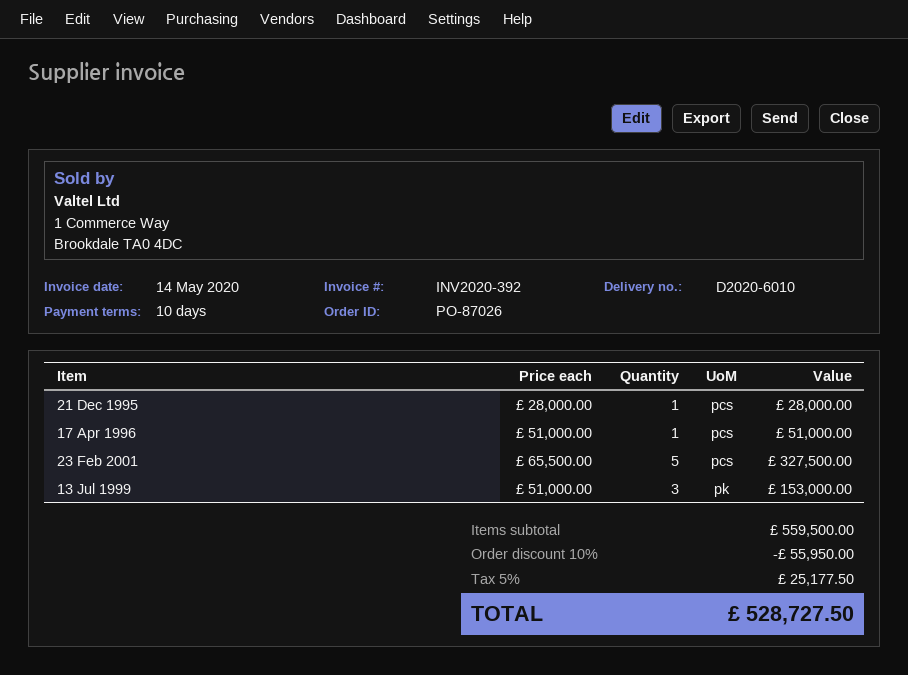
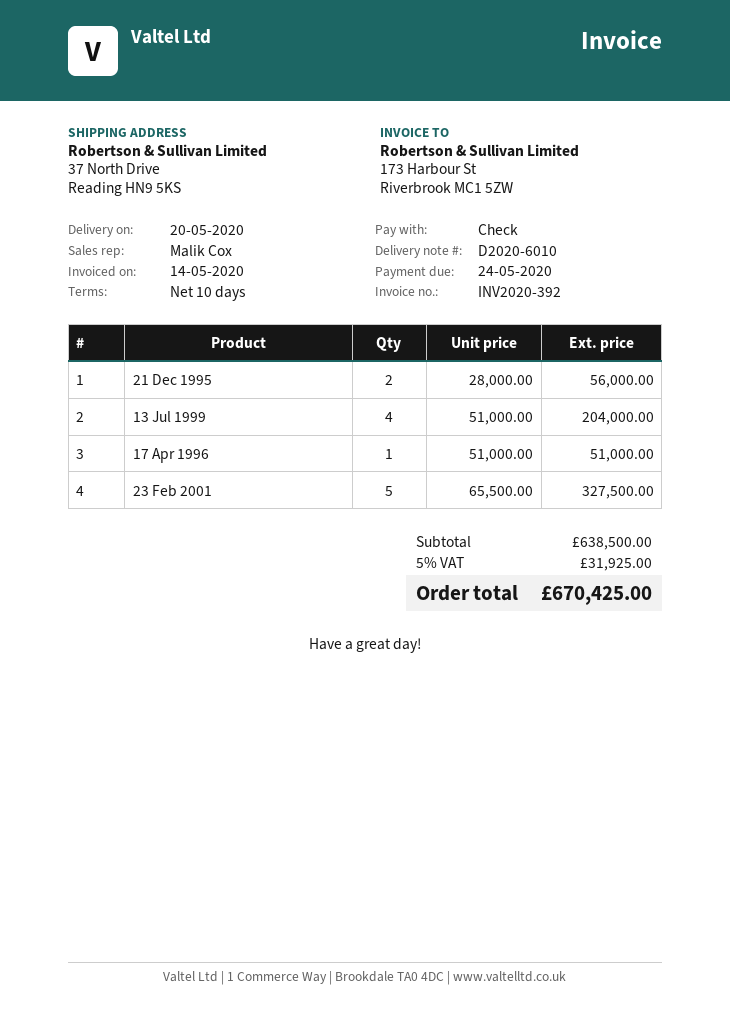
21 Dec 1995: 1 x 28000.00 = 28000.00 -> 2 x 28000.00 = 56000.00
13 Jul 1999: 3 x 51000.00 = 153000.00 -> 4 x 51000.00 = 204000.00
subtotal: 559500.00 -> 638500.00
discount: 10% = 55950.00 -> none
tax: 5% = 25177.50 -> 5% = 31925.00
total: 528727.50 -> 670425.00

